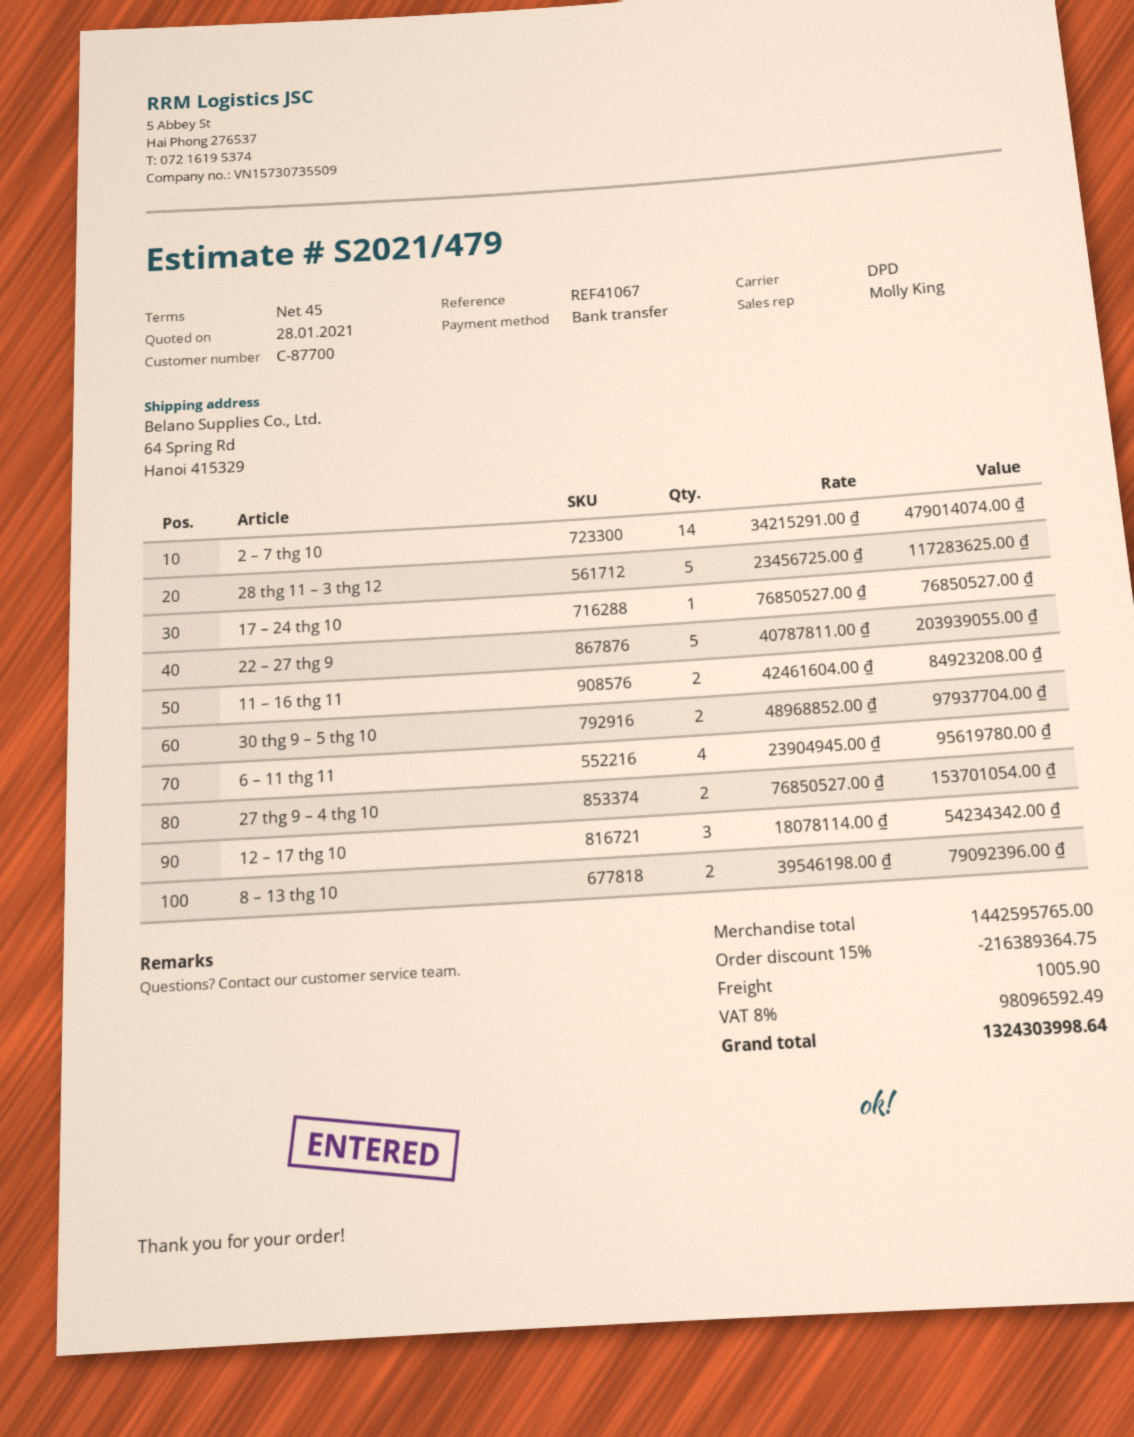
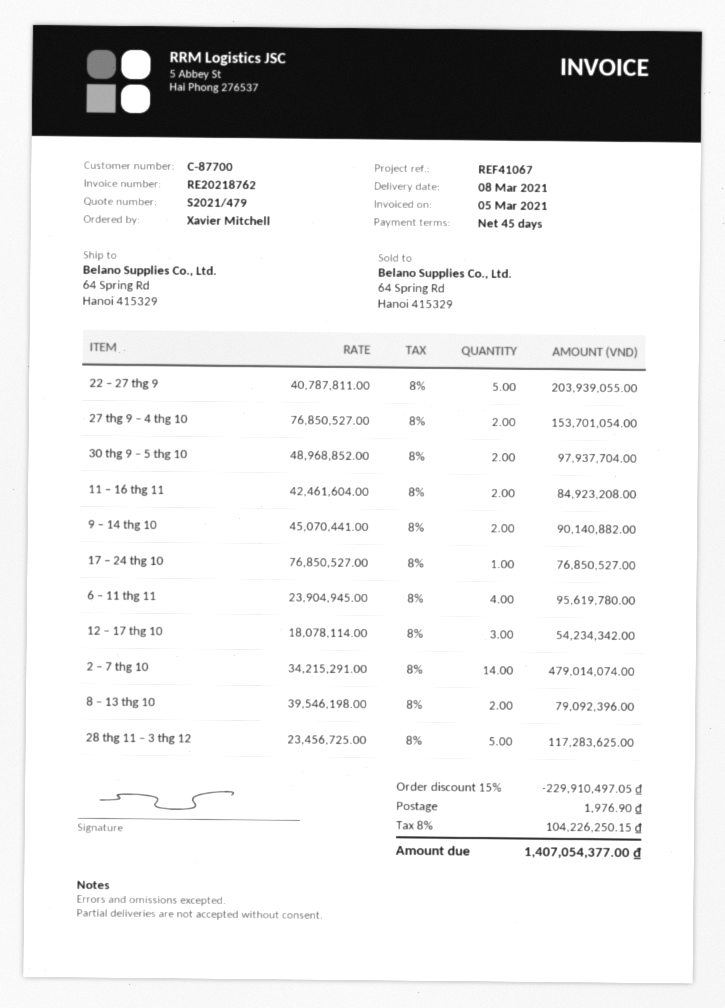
9 – 14 thg 10: none -> 2 x 45070441.00 = 90140882.00
discount: 15% = 216389364.75 -> 15% = 229910497.05
shipping: 1005.90 -> 1976.90
tax: 8% = 98096592.49 -> 8% = 104226250.15
total: 1324303998.64 -> 1407054377.00

